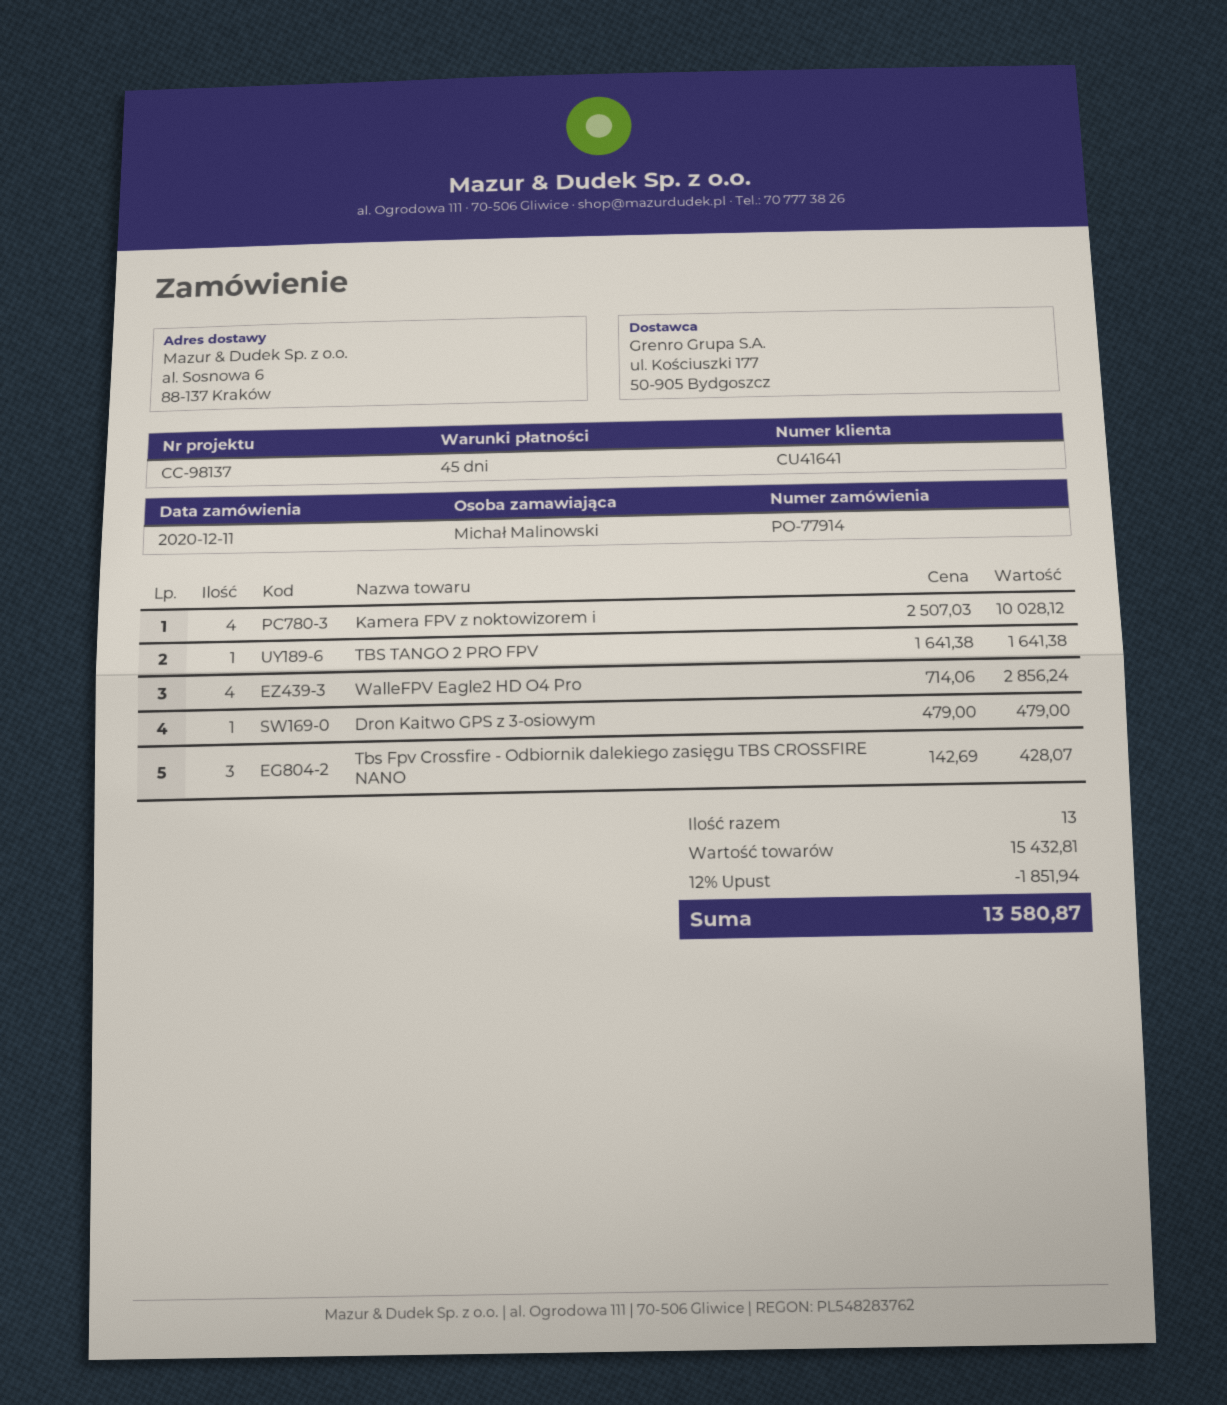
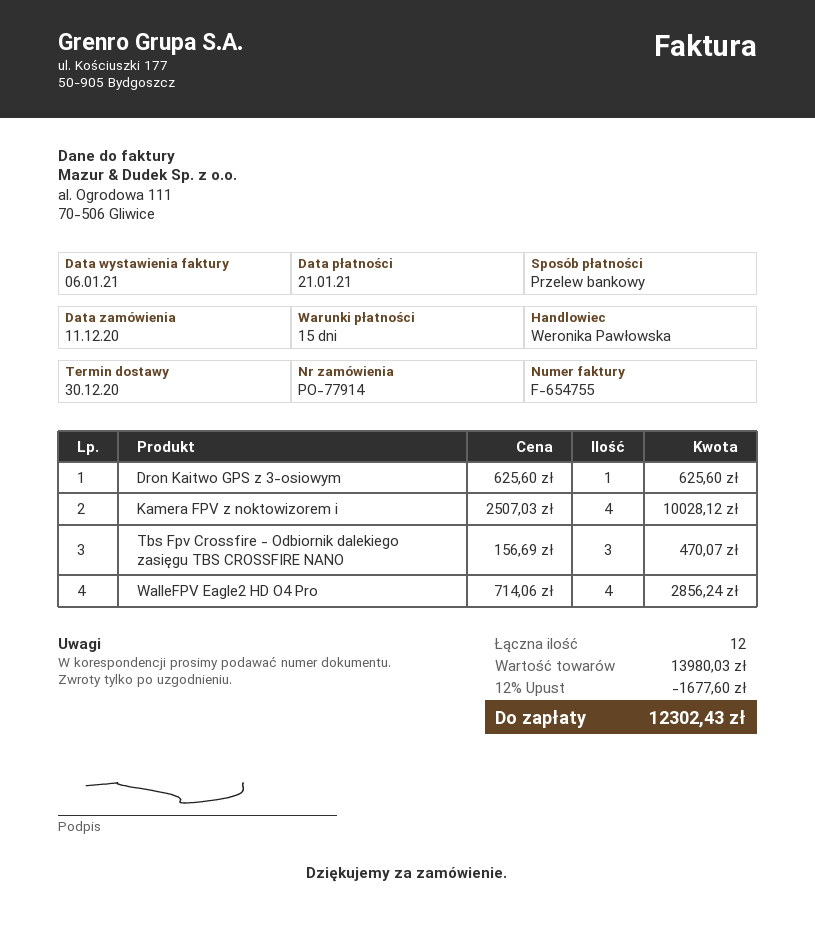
payment terms: 45 days -> 15 days
TBS TANGO 2 PRO FPV: 1 x 1641.38 = 1641.38 -> none
Dron Kaitwo GPS z 3-osiowym: 1 x 479.00 = 479.00 -> 1 x 625.60 = 625.60
Tbs Fpv Crossfire - Odbiornik dalekiego zasięgu TBS CROSSFIRE NANO: 3 x 142.69 = 428.07 -> 3 x 156.69 = 470.07
total quantity: 13 -> 12
subtotal: 15432.81 -> 13980.03
discount: 12% = 1851.94 -> 12% = 1677.60
total: 13580.87 -> 12302.43

